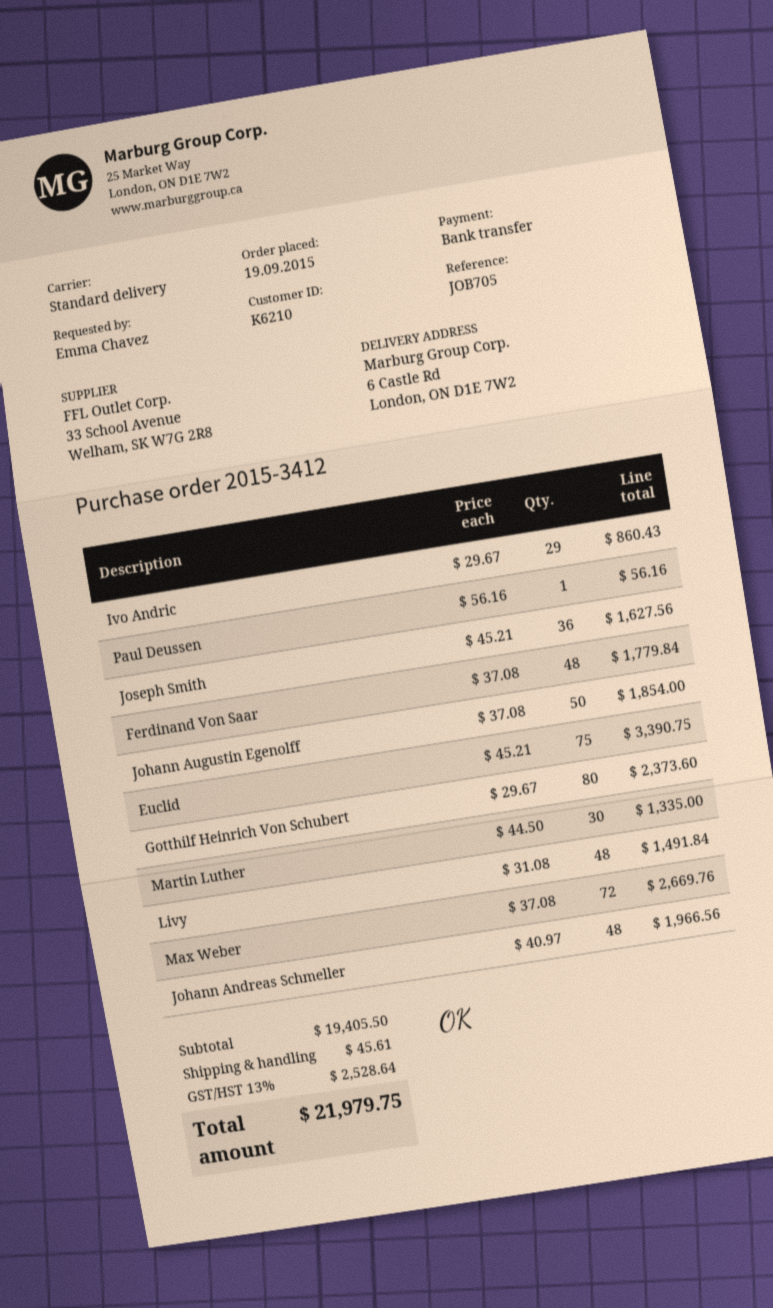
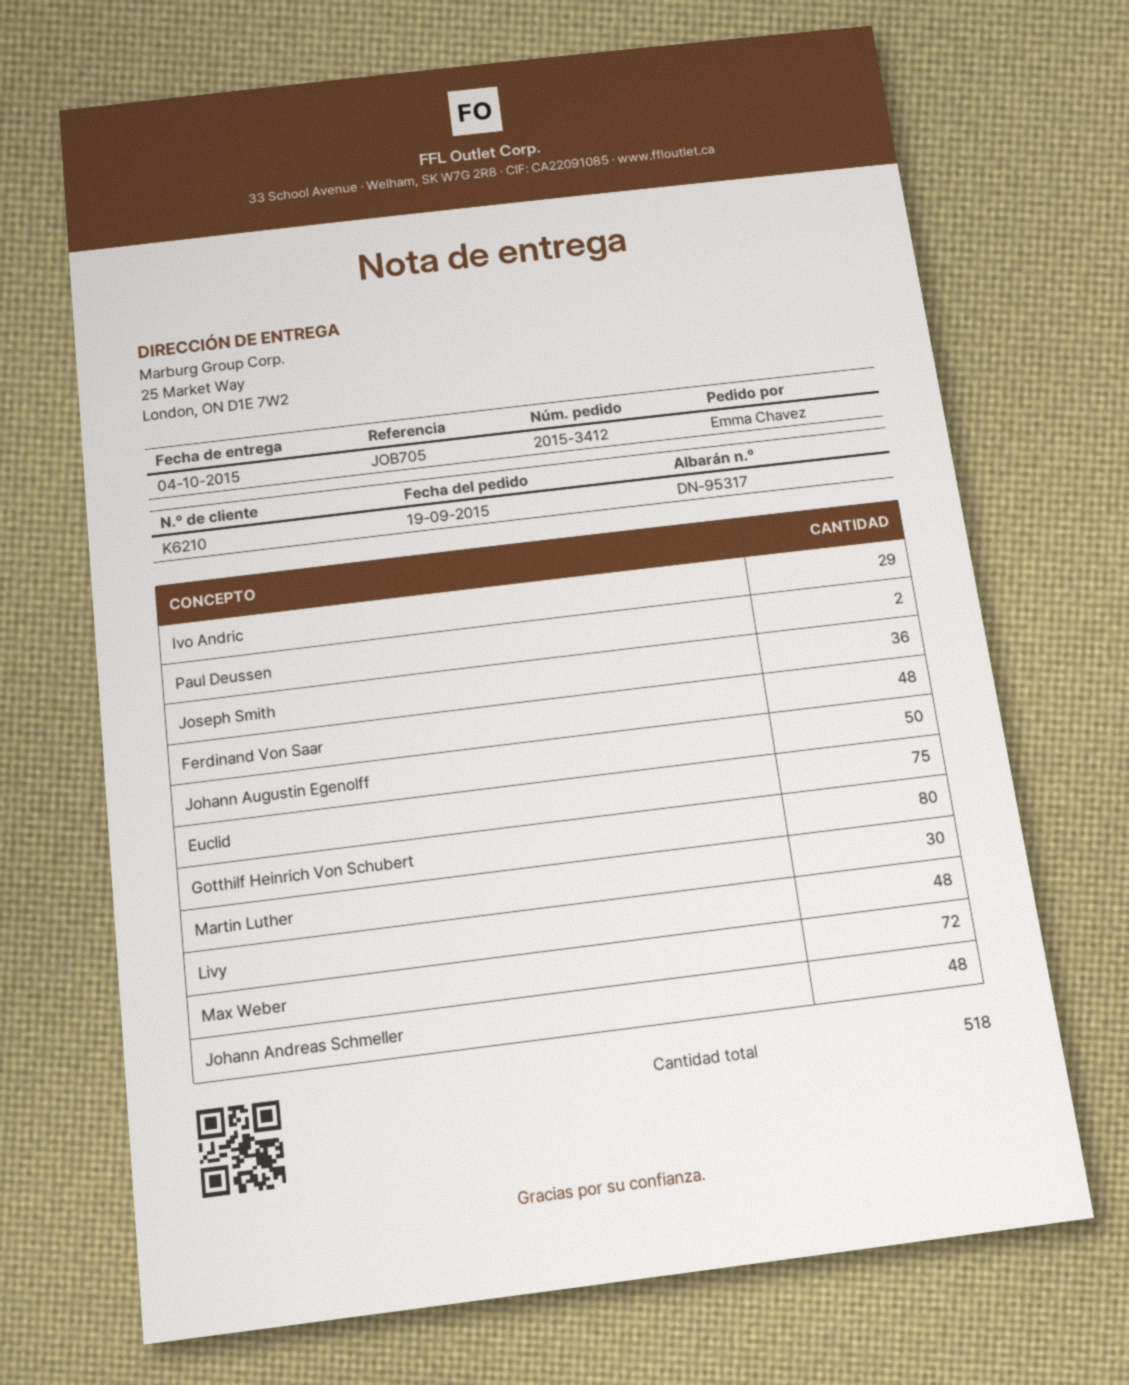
ship to: 6 Castle Rd, London, ON D1E 7W2 -> 25 Market Way, London, ON D1E 7W2
Paul Deussen: 1 -> 2

